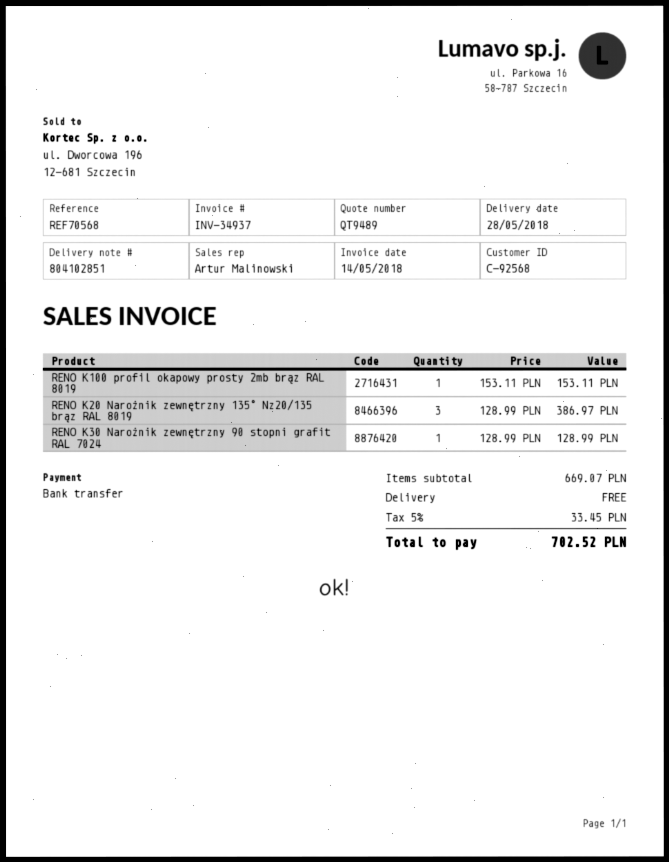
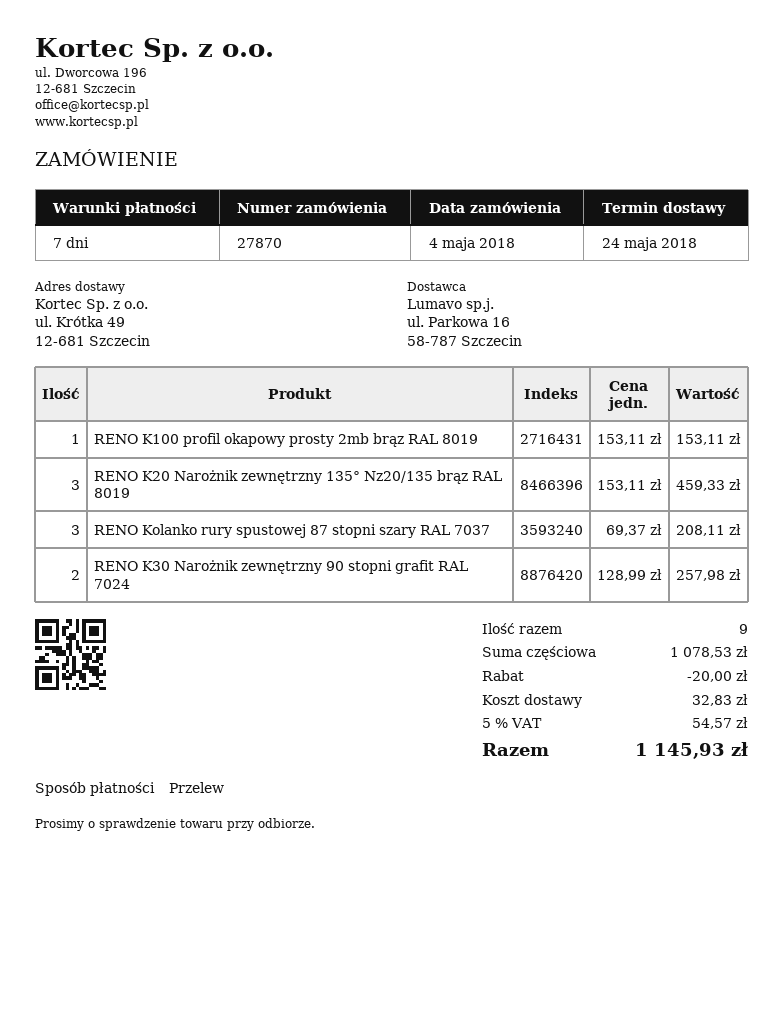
delivery date: 2018-05-28 -> 2018-05-24
RENO K20 Narożnik zewnętrzny 135° Nz20/135 brąz RAL 8019: 3 x 128.99 = 386.97 -> 3 x 153.11 = 459.33
RENO K30 Narożnik zewnętrzny 90 stopni grafit RAL 7024: 1 x 128.99 = 128.99 -> 2 x 128.99 = 257.98
RENO Kolanko rury spustowej 87 stopni szary RAL 7037: none -> 3 x 69.37 = 208.11
subtotal: 669.07 -> 1078.53
discount: none -> 20.00
shipping: 0.00 -> 32.83
tax: 5% = 33.45 -> 5% = 54.57
total: 702.52 -> 1145.93

